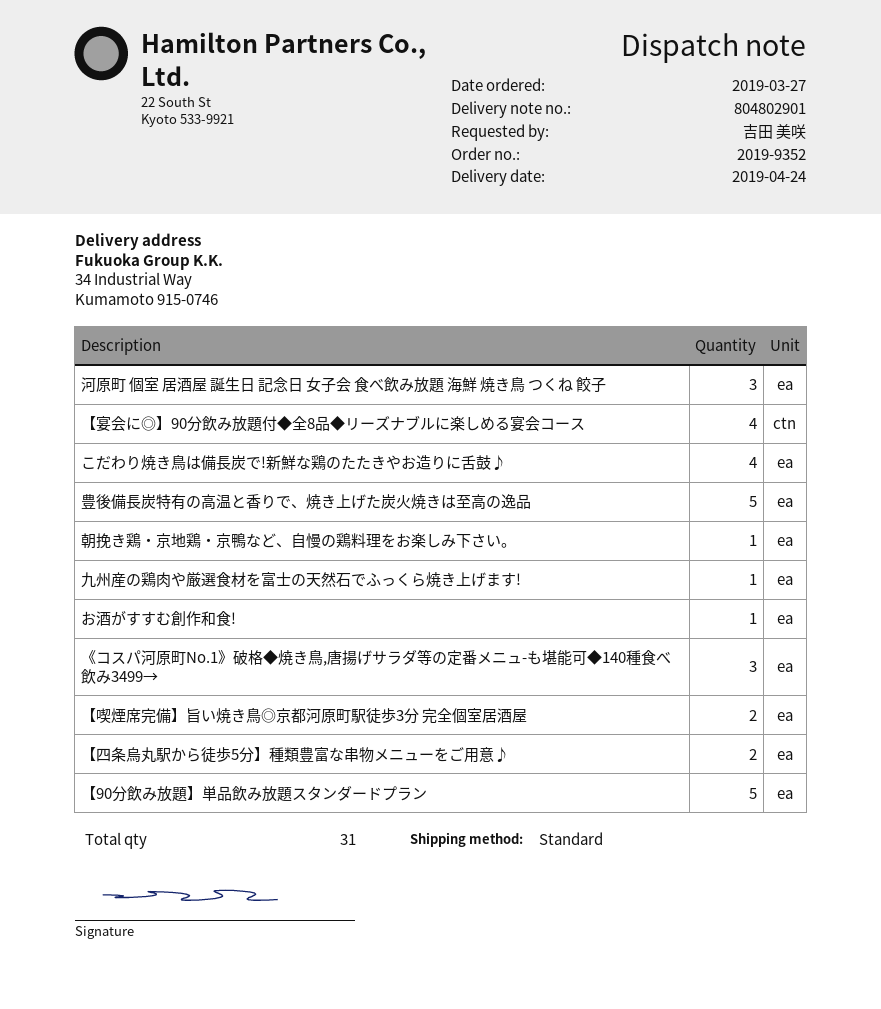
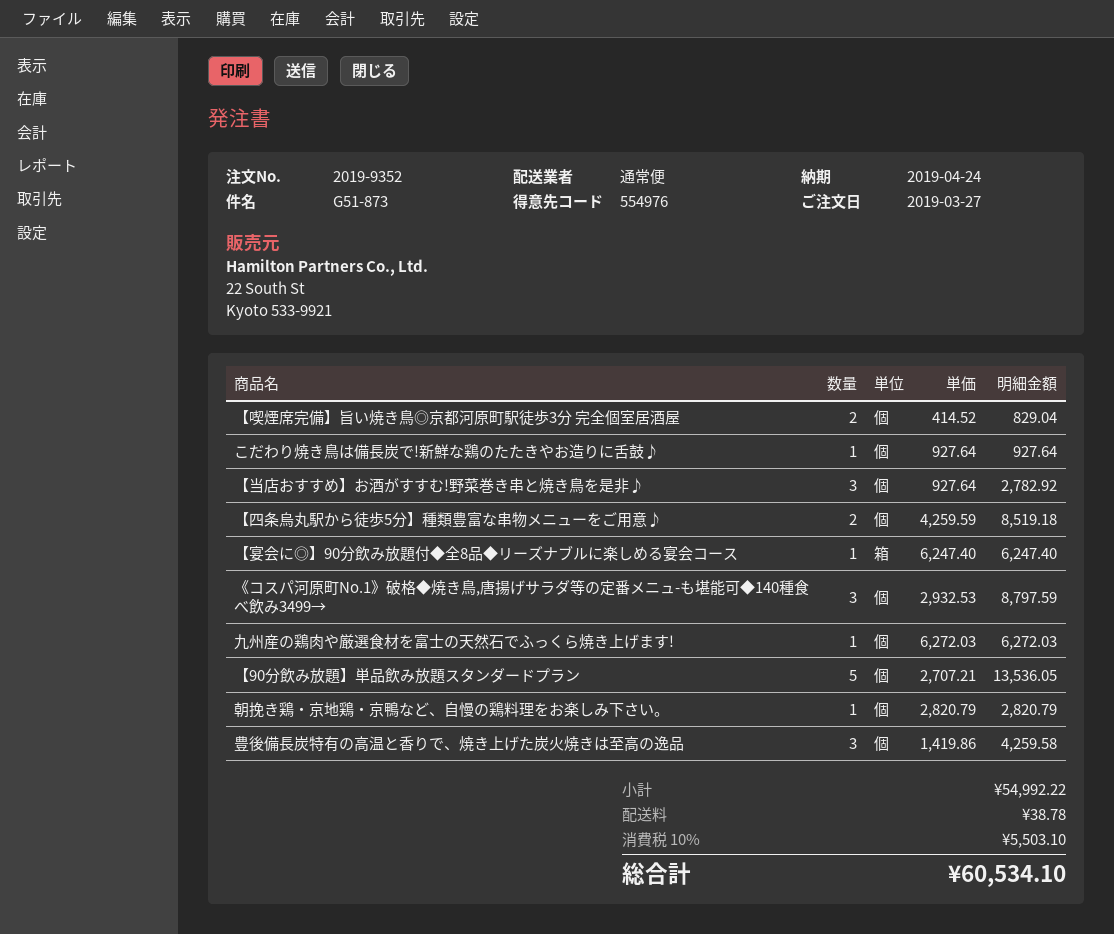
河原町 個室 居酒屋 誕生日 記念日 女子会 食べ飲み放題 海鮮 焼き鳥 つくね 餃子: 3 -> none
【宴会に◎】90分飲み放題付◆全8品◆リーズナブルに楽しめる宴会コース: 4 -> 1
こだわり焼き鳥は備長炭で!新鮮な鶏のたたきやお造りに舌鼓♪: 4 -> 1
豊後備長炭特有の高温と香りで、焼き上げた炭火焼きは至高の逸品: 5 -> 3
お酒がすすむ創作和食!: 1 -> none
【当店おすすめ】お酒がすすむ!野菜巻き串と焼き鳥を是非♪: none -> 3

